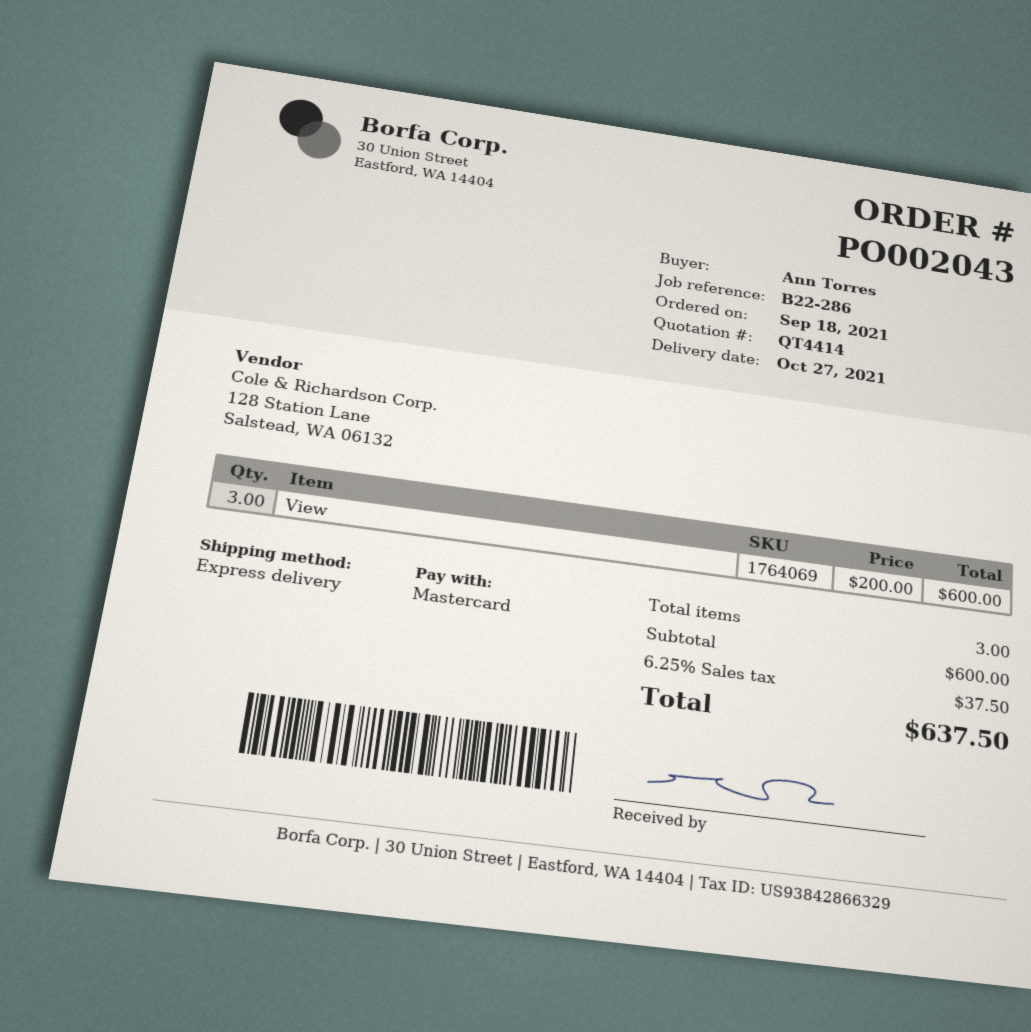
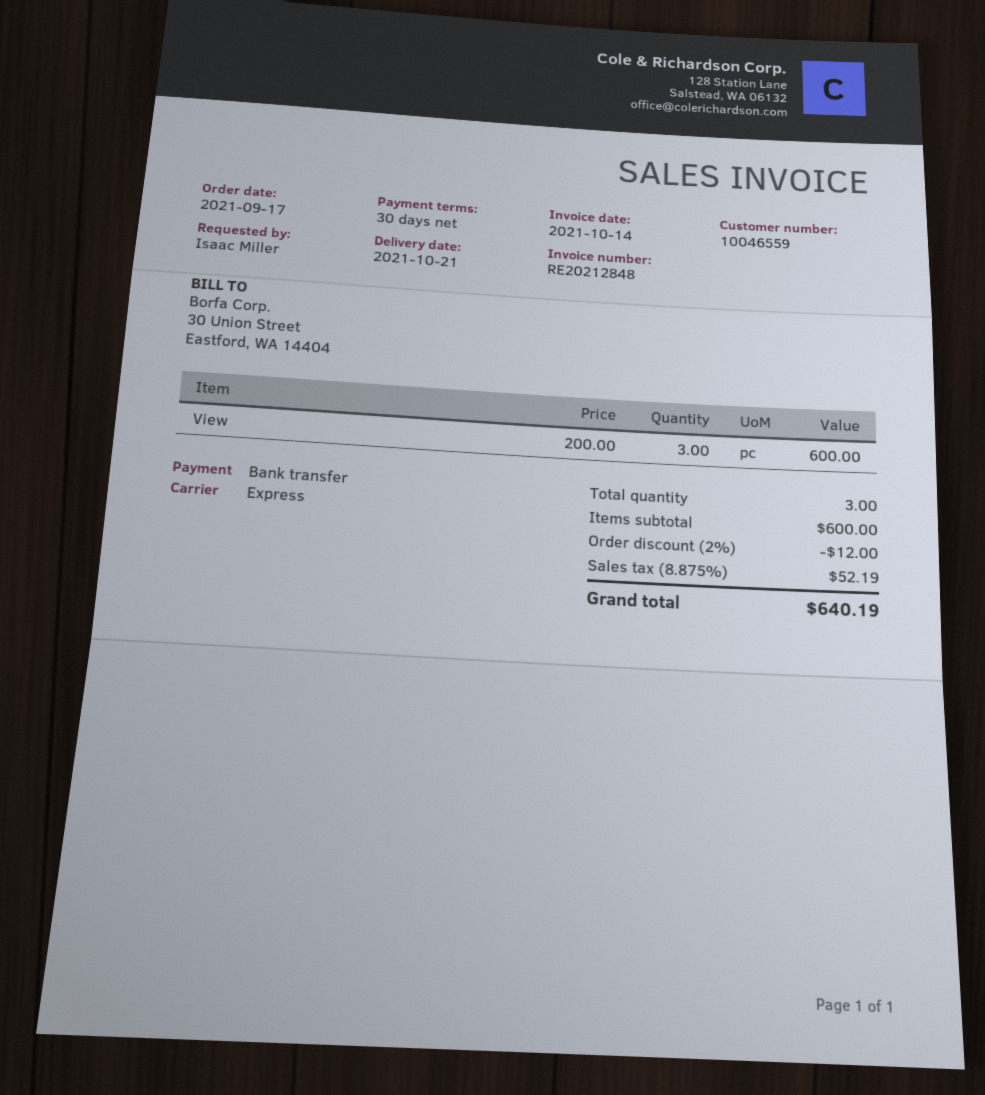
order date: 2021-09-18 -> 2021-09-17
delivery date: 2021-10-27 -> 2021-10-21
ordered by: Ann Torres -> Isaac Miller
payment method: Mastercard -> bank transfer
discount: none -> 2% = 12.00
tax: 6.25% = 37.50 -> 8.875% = 52.19
total: 637.50 -> 640.19

